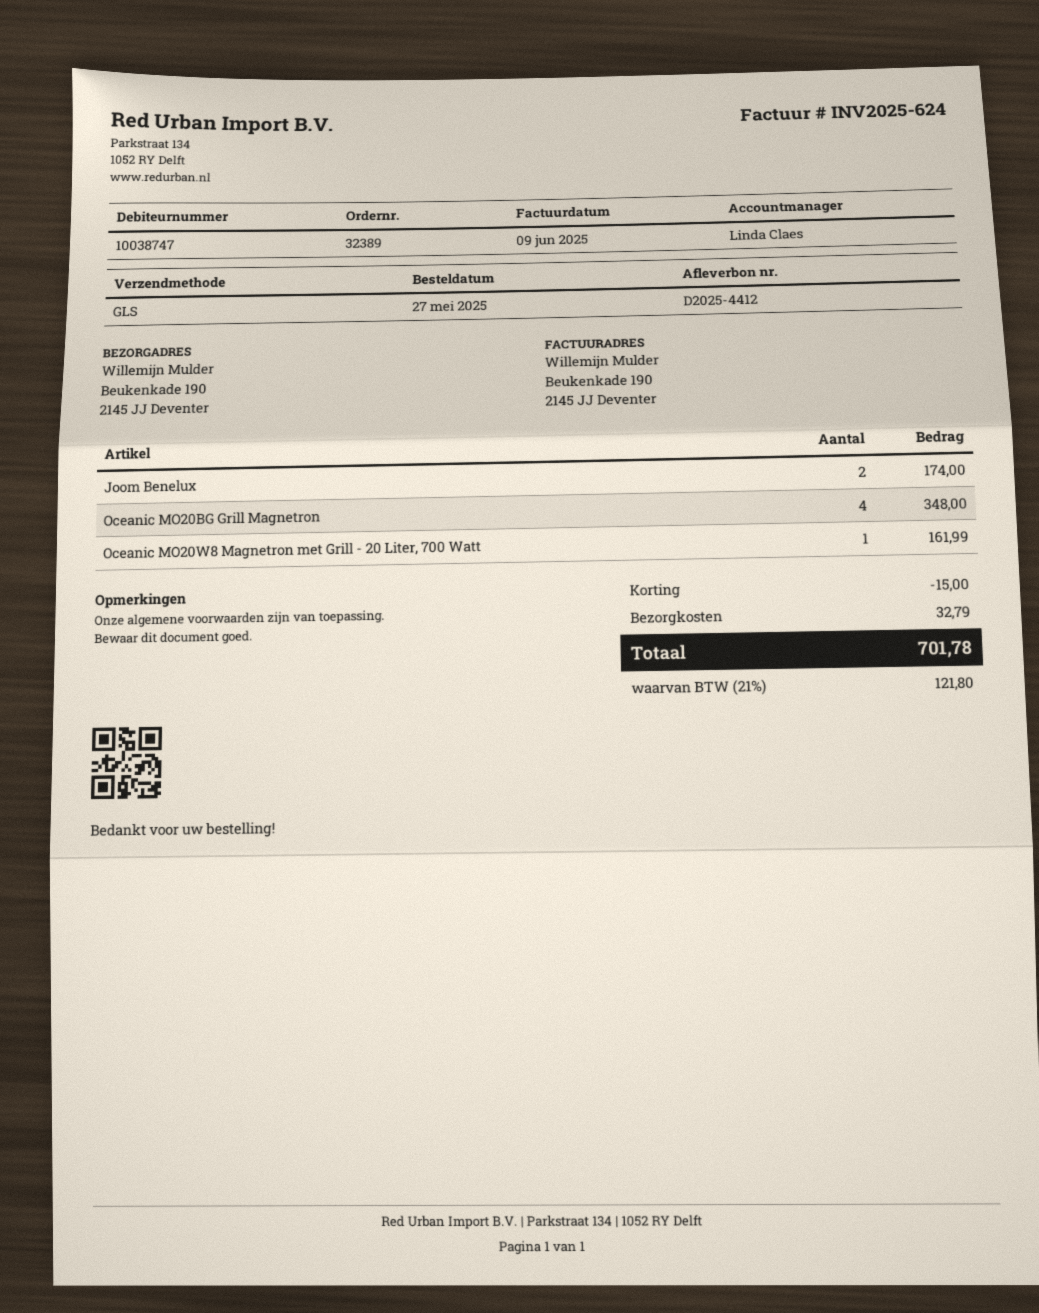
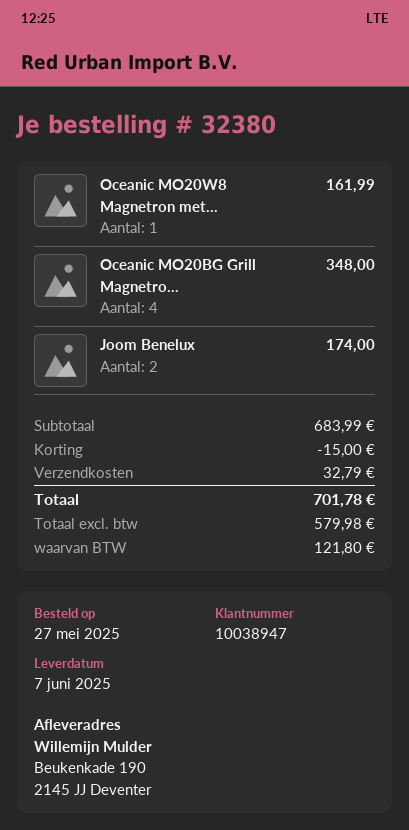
order number: 32389 -> 32380
customer number: 10038747 -> 10038947

